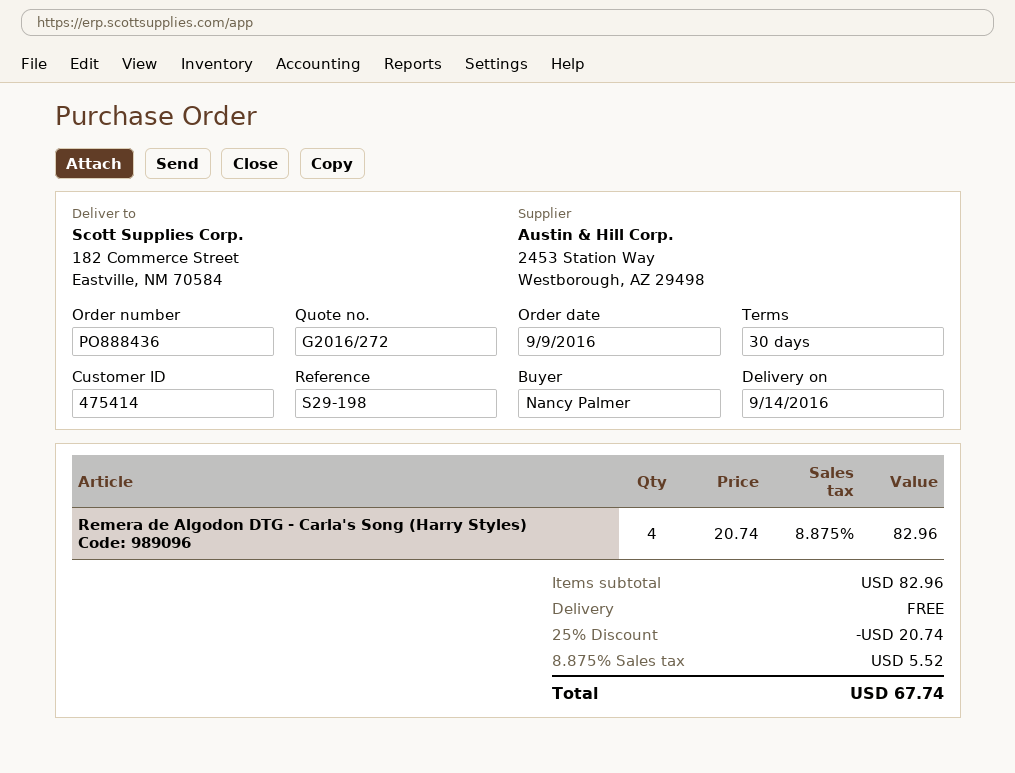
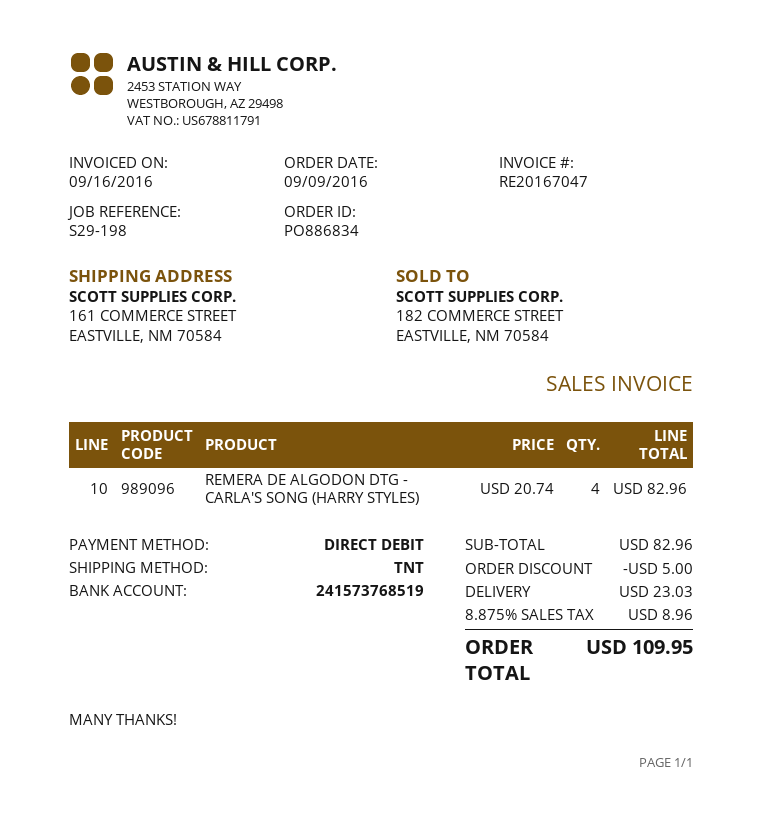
order number: PO888436 -> PO886834
ship to: 182 Commerce Street, Eastville, NM 70584 -> 161 COMMERCE STREET, EASTVILLE, NM 70584
discount: 20.74 -> 5.00
shipping: 0.00 -> 23.03
tax: 8.875% = 5.52 -> 8.875% = 8.96
total: 67.74 -> 109.95

